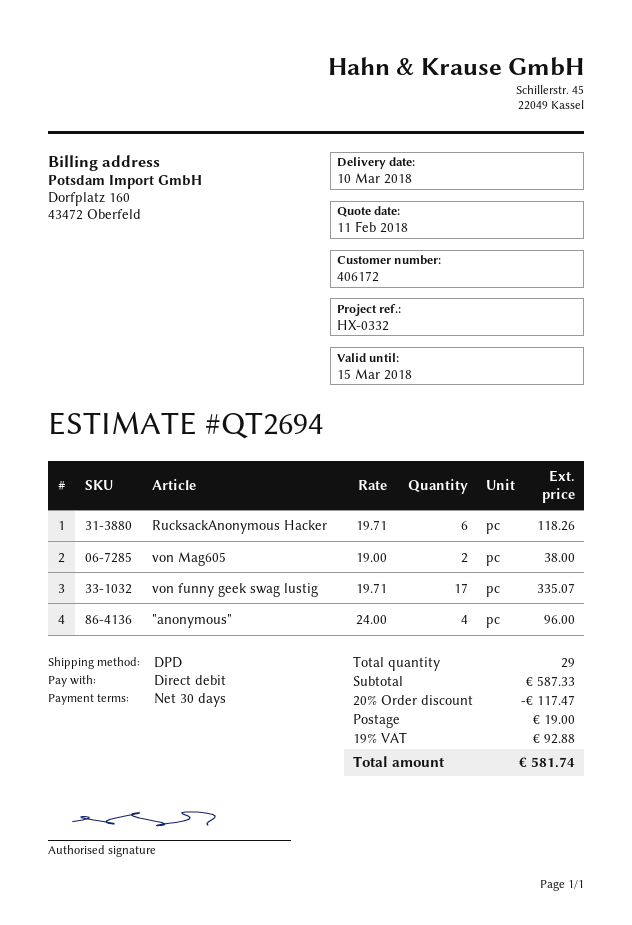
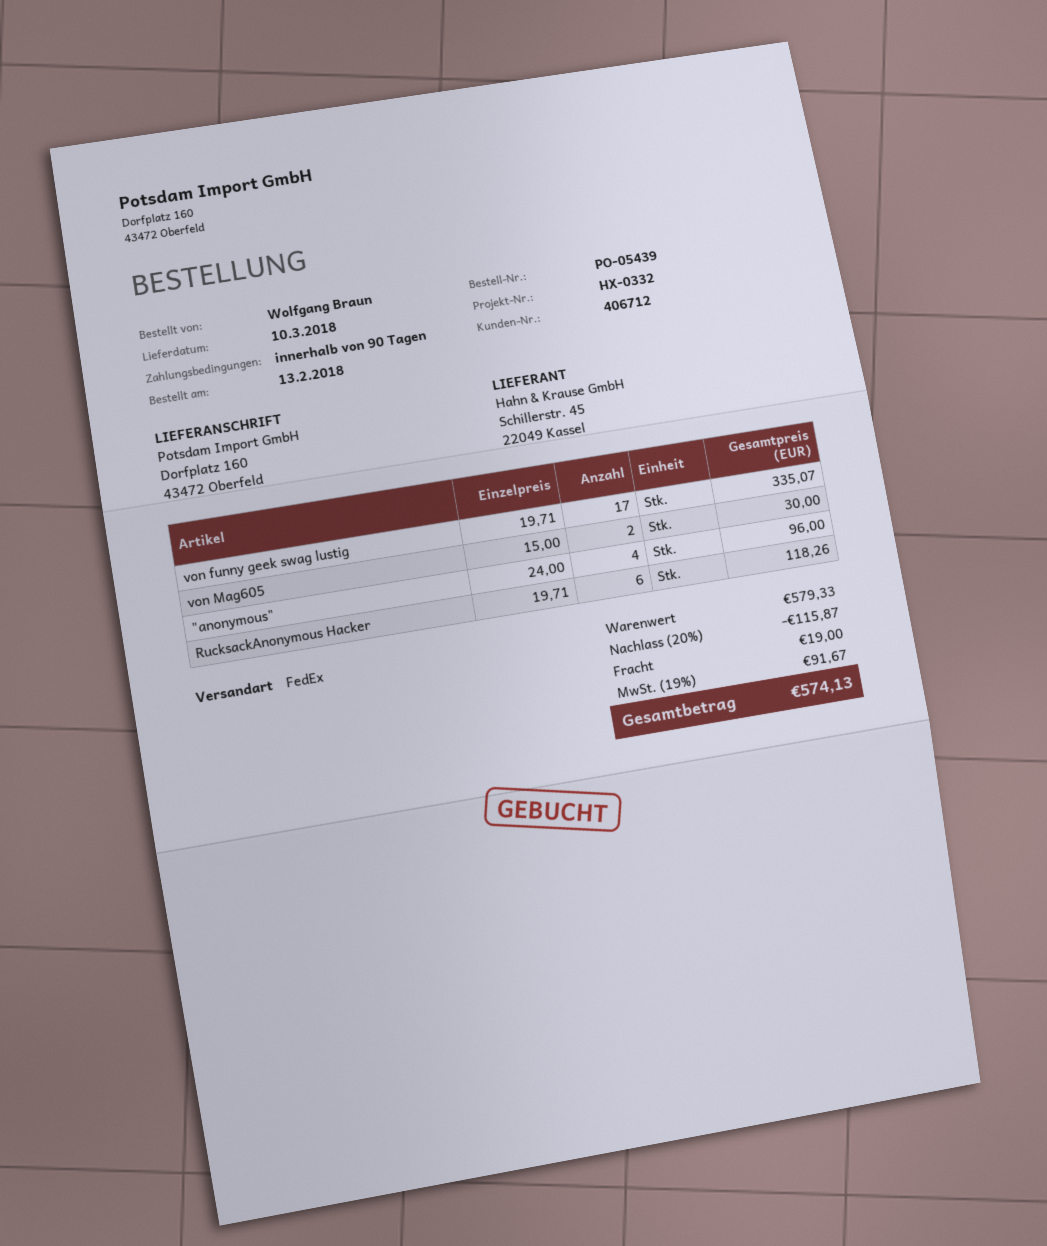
payment terms: 30 days -> 90 days
customer number: 406172 -> 406712
shipping method: DPD -> FedEx
von Mag605: 2 x 19.00 = 38.00 -> 2 x 15.00 = 30.00
subtotal: 587.33 -> 579.33
discount: 20% = 117.47 -> 20% = 115.87
tax: 19% = 92.88 -> 19% = 91.67
total: 581.74 -> 574.13

